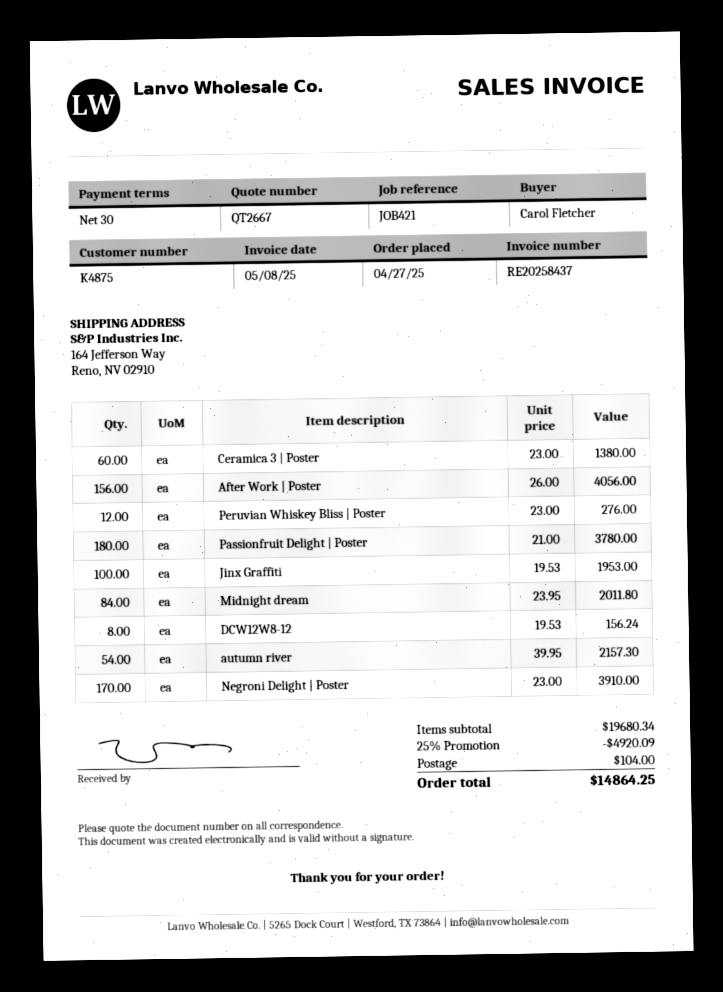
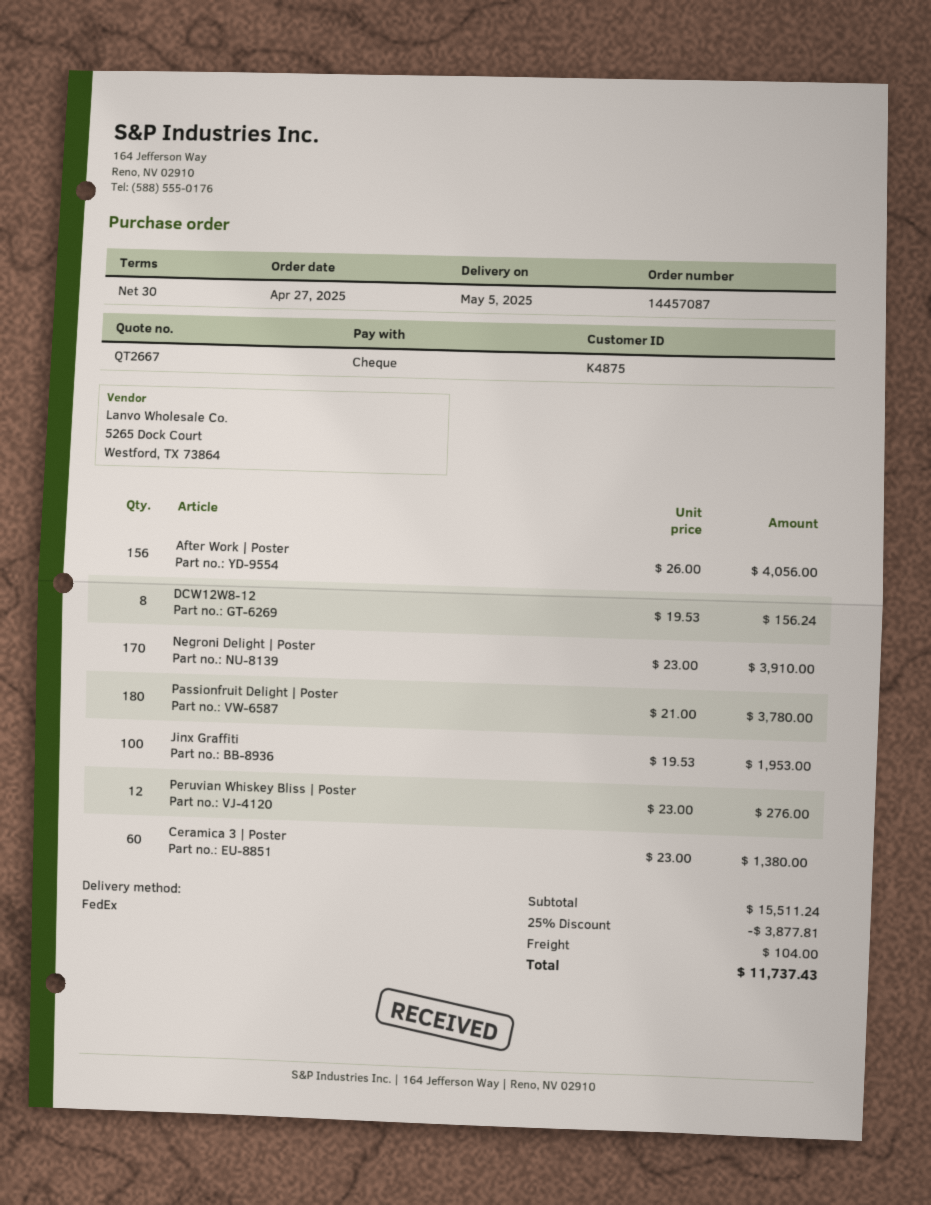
Midnight dream: 84 x 23.95 = 2011.80 -> none
autumn river: 54 x 39.95 = 2157.30 -> none
subtotal: 19680.34 -> 15511.24
discount: 25% = 4920.09 -> 25% = 3877.81
total: 14864.25 -> 11737.43

